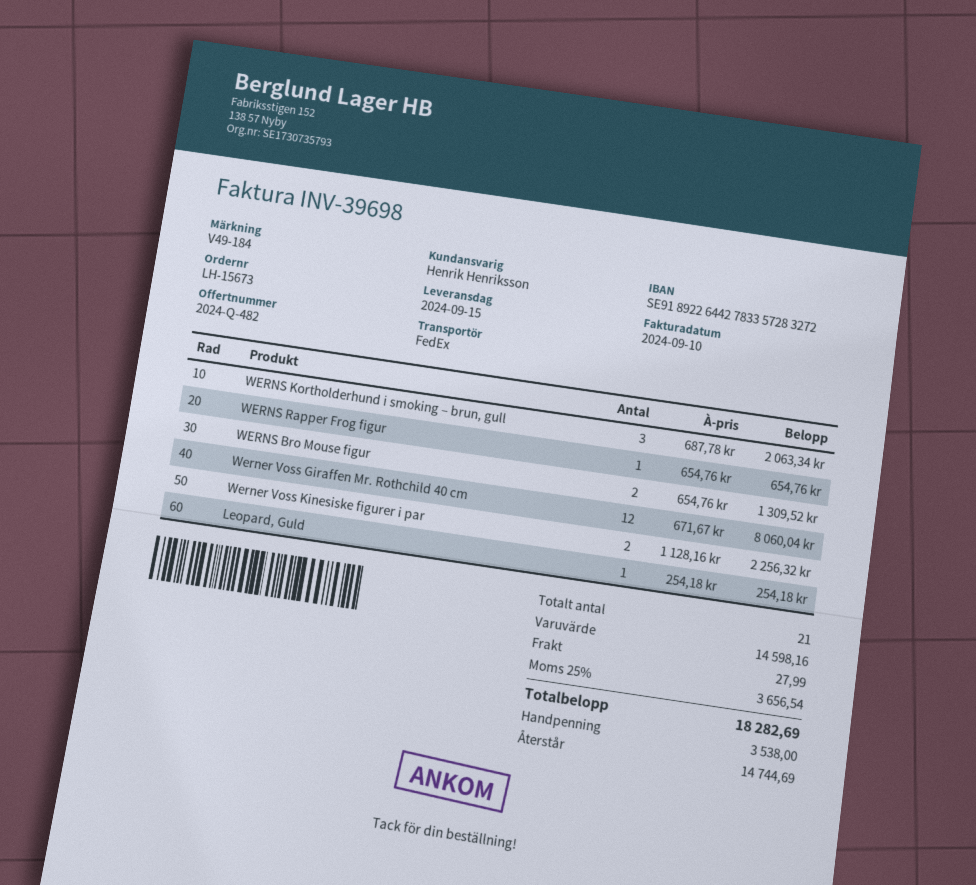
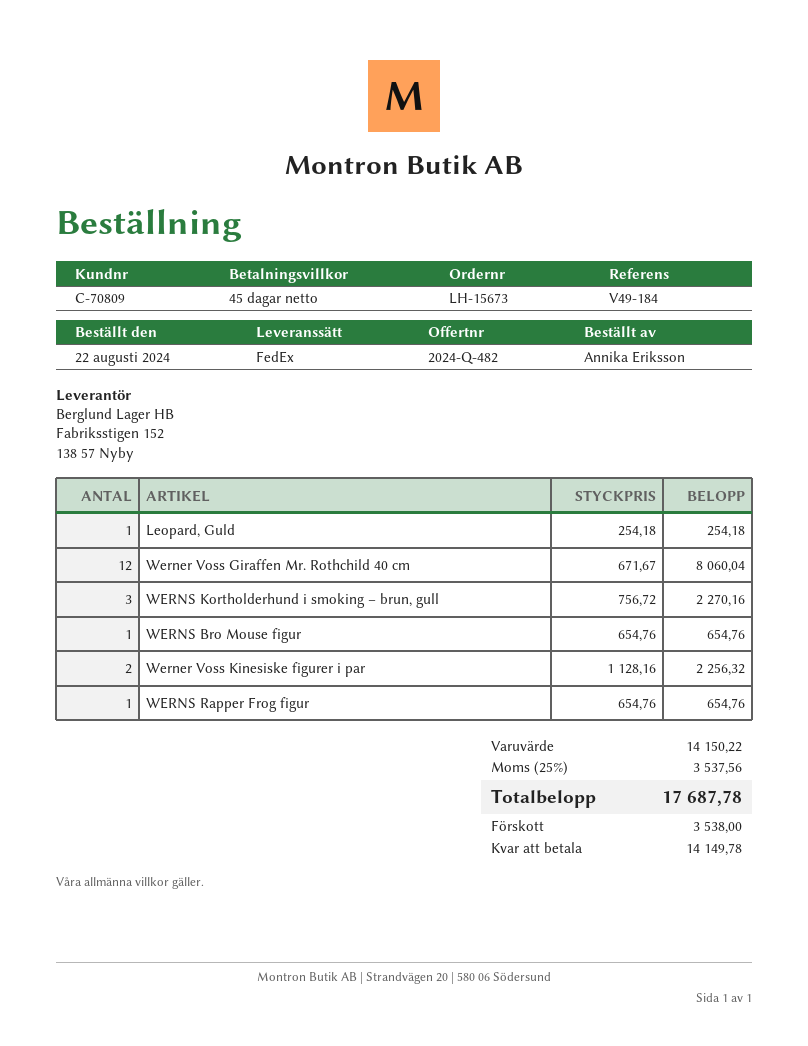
WERNS Kortholderhund i smoking – brun, gull: 3 x 687.78 = 2063.34 -> 3 x 756.72 = 2270.16
WERNS Bro Mouse figur: 2 x 654.76 = 1309.52 -> 1 x 654.76 = 654.76
subtotal: 14598.16 -> 14150.22
shipping: 27.99 -> none
tax: 25% = 3656.54 -> 25% = 3537.56
total: 18282.69 -> 17687.78
balance: 14744.69 -> 14149.78

